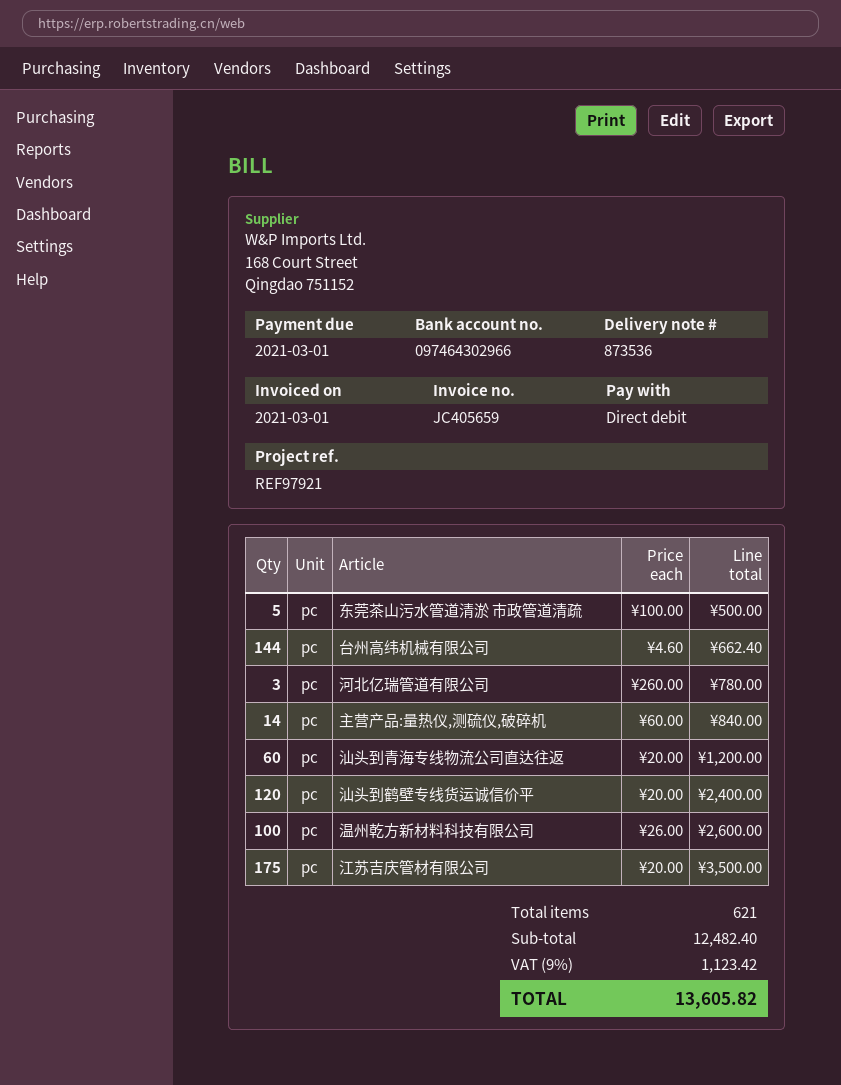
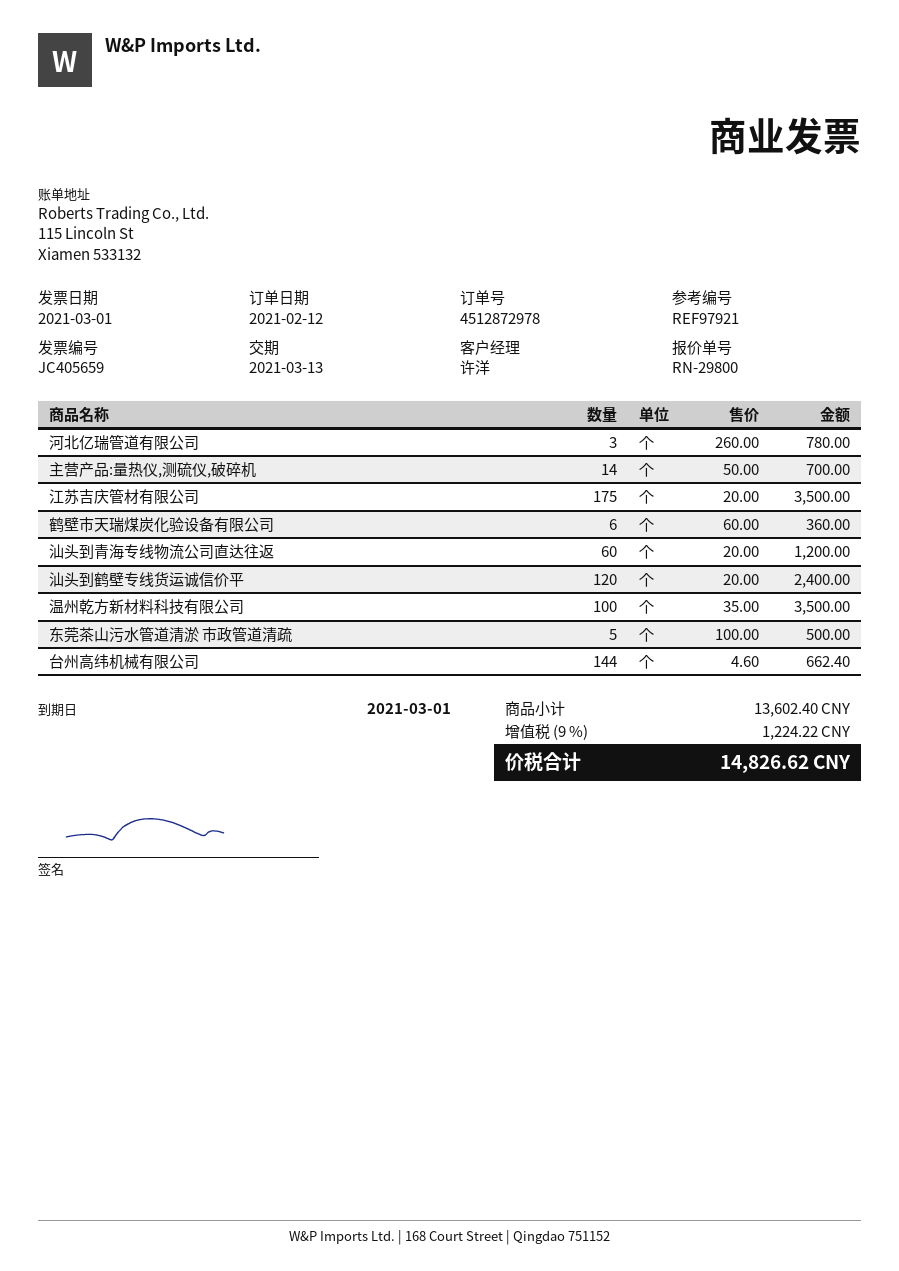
主营产品:量热仪,测硫仪,破碎机: 14 x 60.00 = 840.00 -> 14 x 50.00 = 700.00
温州乾方新材料科技有限公司: 100 x 26.00 = 2600.00 -> 100 x 35.00 = 3500.00
鹤壁市天瑞煤炭化验设备有限公司: none -> 6 x 60.00 = 360.00
subtotal: 12482.40 -> 13602.40
tax: 9% = 1123.42 -> 9% = 1224.22
total: 13605.82 -> 14826.62

